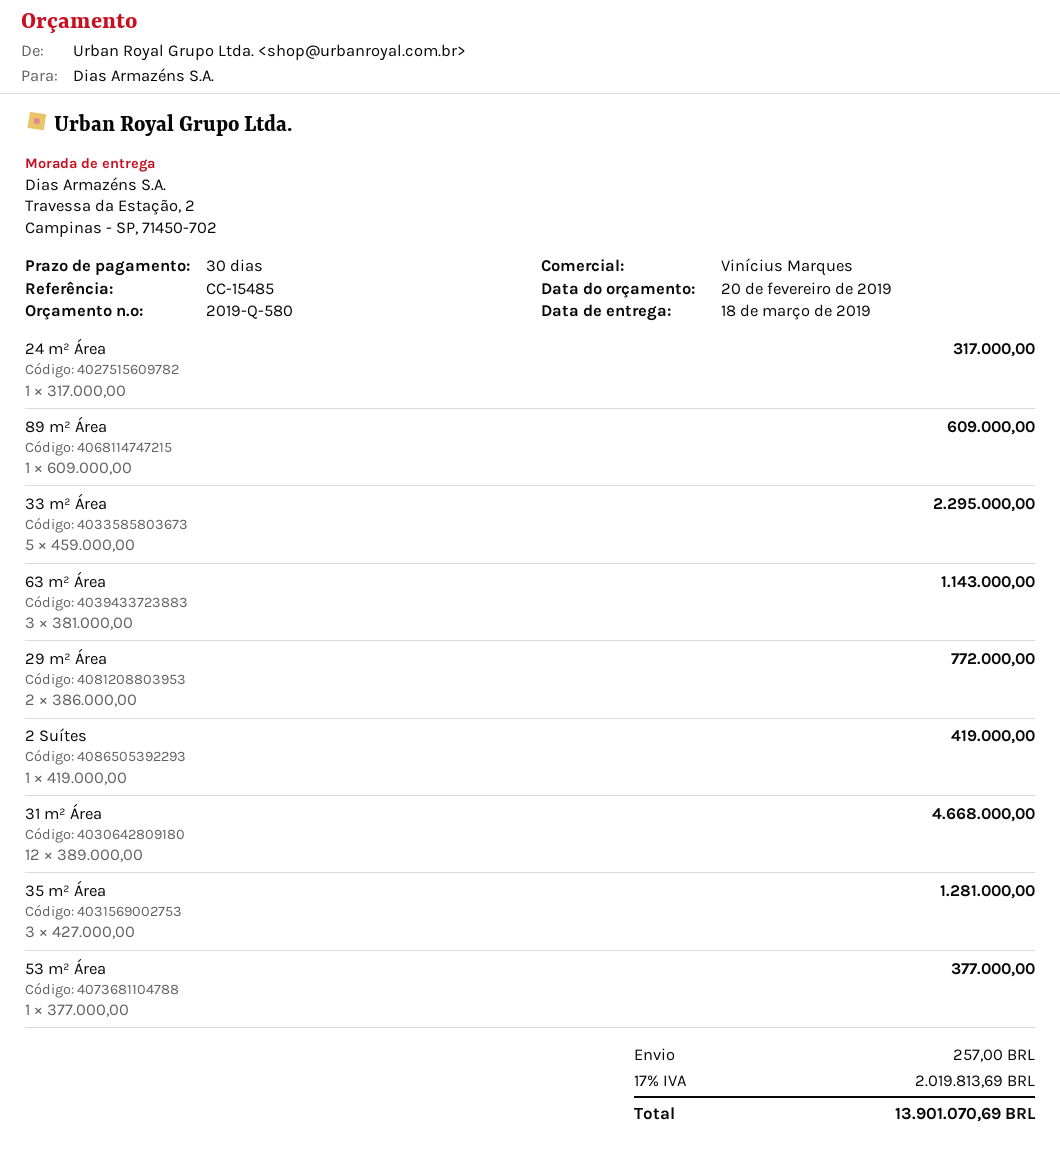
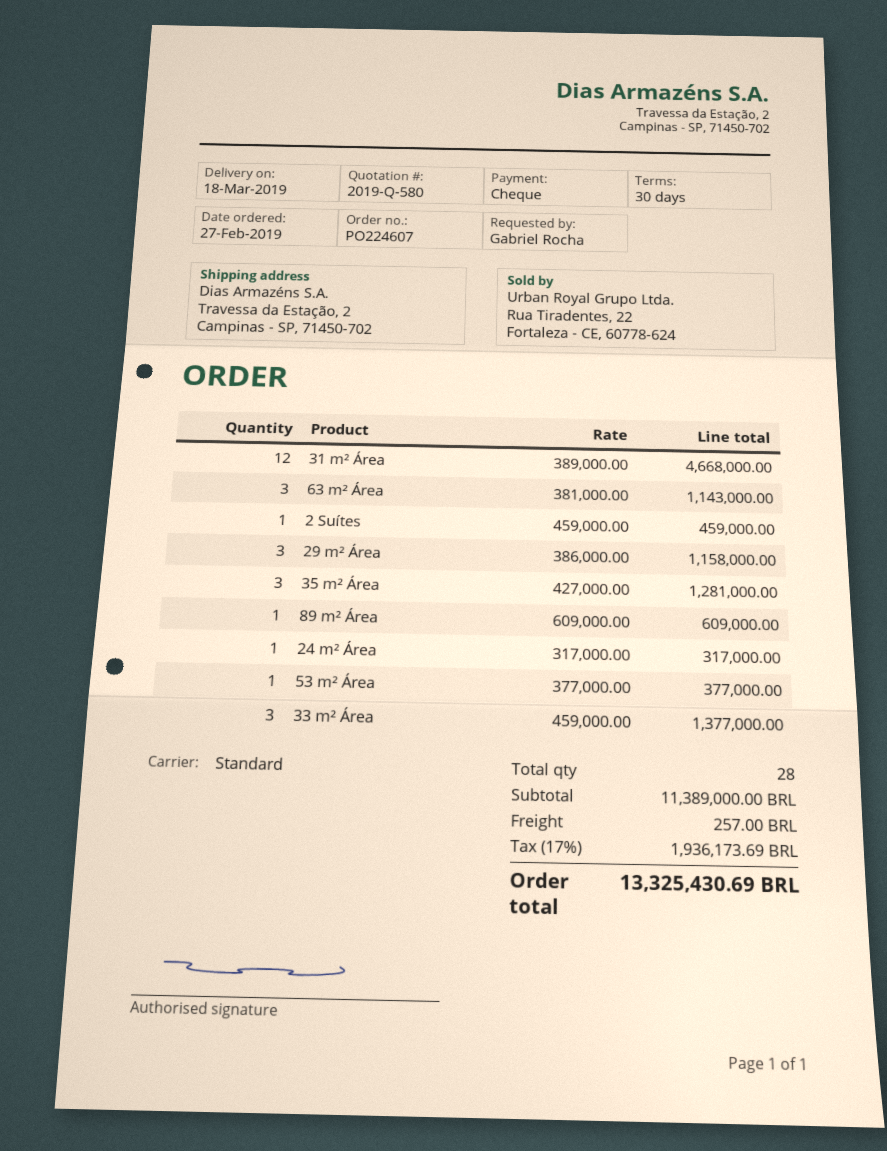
33 m² Área: 5 x 459000.00 = 2295000.00 -> 3 x 459000.00 = 1377000.00
29 m² Área: 2 x 386000.00 = 772000.00 -> 3 x 386000.00 = 1158000.00
2 Suítes: 1 x 419000.00 = 419000.00 -> 1 x 459000.00 = 459000.00
tax: 17% = 2019813.69 -> 17% = 1936173.69
total: 13901070.69 -> 13325430.69

